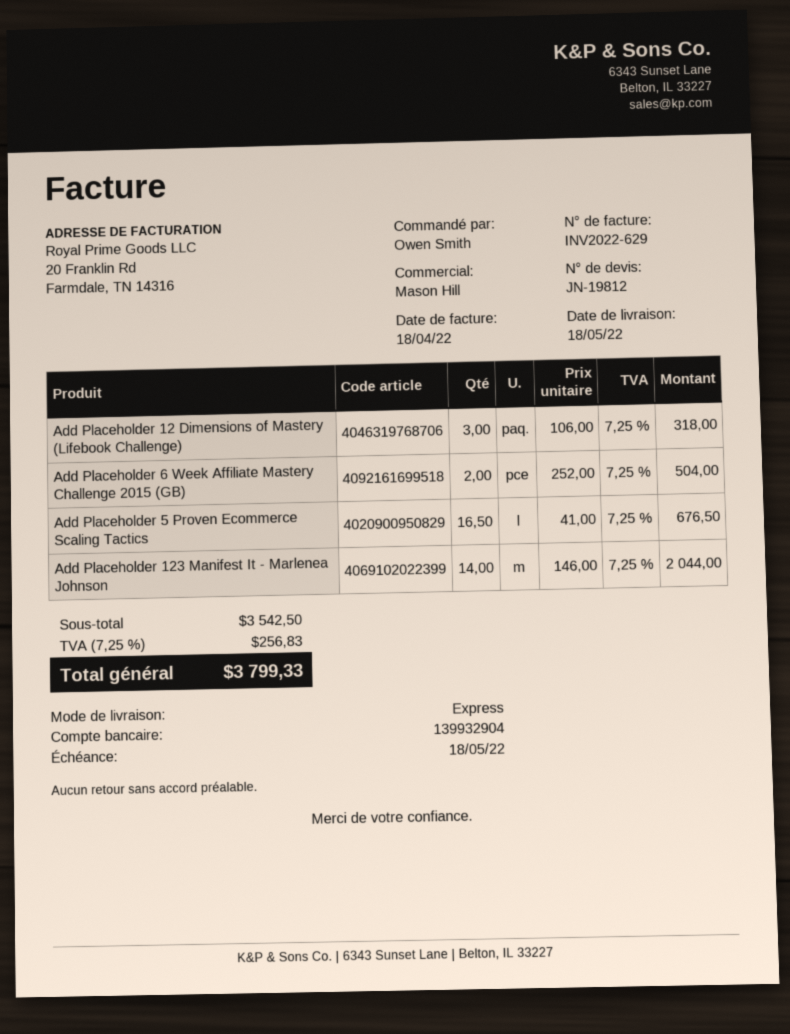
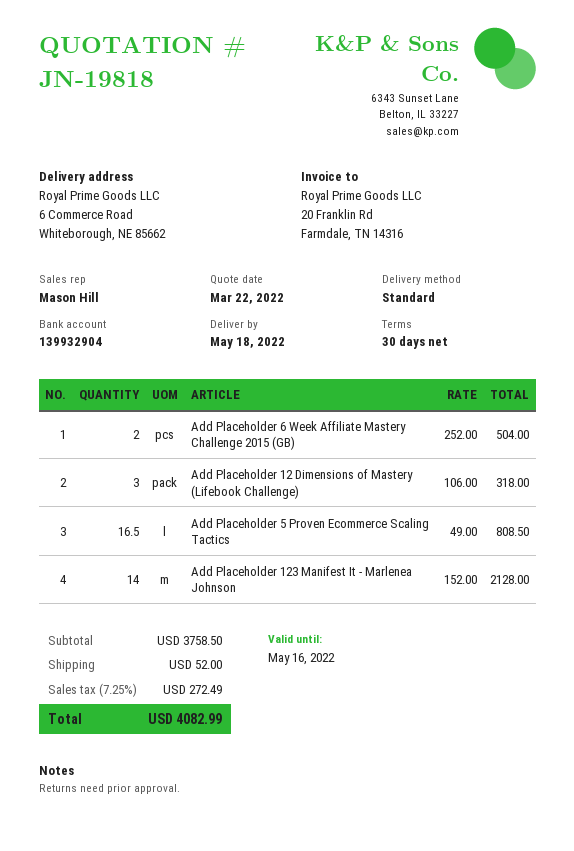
quote number: JN-19812 -> JN-19818
shipping method: express -> standard
Add Placeholder 5 Proven Ecommerce Scaling Tactics: 16.5 x 41.00 = 676.50 -> 16.5 x 49.00 = 808.50
Add Placeholder 123 Manifest It - Marlenea Johnson: 14 x 146.00 = 2044.00 -> 14 x 152.00 = 2128.00
subtotal: 3542.50 -> 3758.50
shipping: none -> 52.00
tax: 7.25% = 256.83 -> 7.25% = 272.49
total: 3799.33 -> 4082.99

